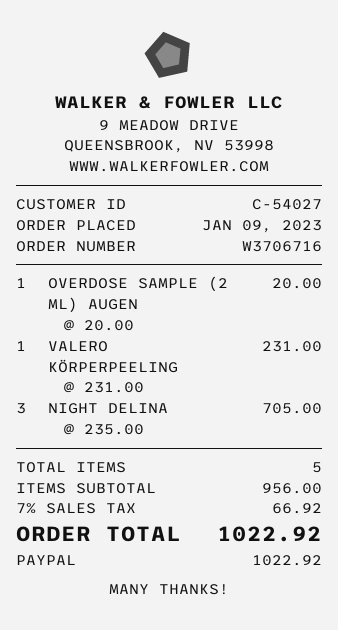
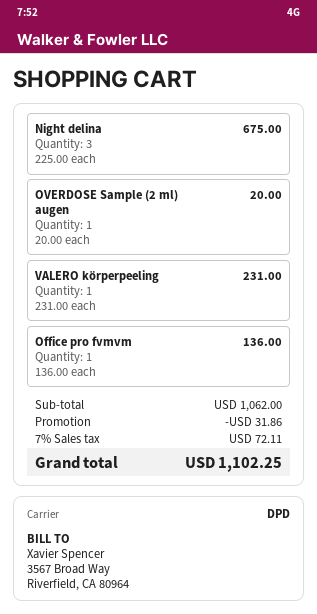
NIGHT DELINA: 3 x 235.00 = 705.00 -> 3 x 225.00 = 675.00
Office pro fvmvm: none -> 1 x 136.00 = 136.00
subtotal: 956.00 -> 1062.00
discount: none -> 31.86
tax: 7% = 66.92 -> 7% = 72.11
total: 1022.92 -> 1102.25

